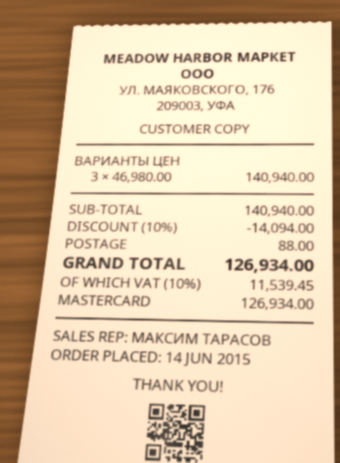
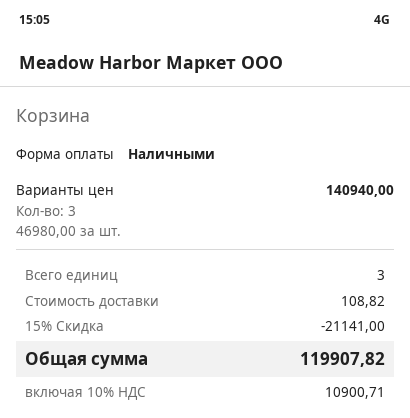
payment method: Mastercard -> cash
discount: 10% = 14094.00 -> 15% = 21141.00
shipping: 88.00 -> 108.82
tax: 10% = 11539.45 -> 10% = 10900.71
total: 126934.00 -> 119907.82

